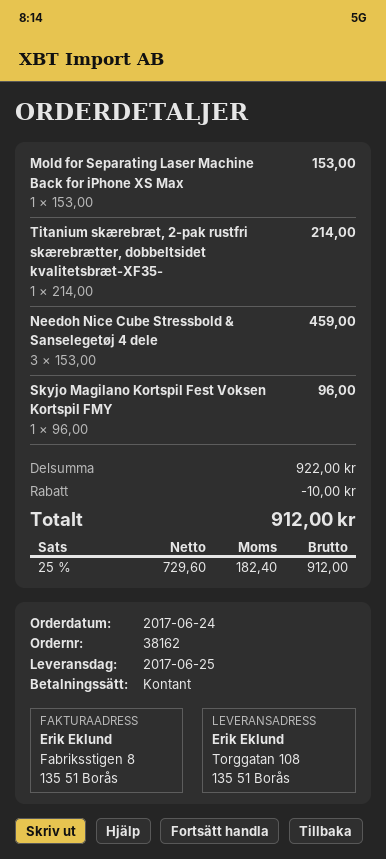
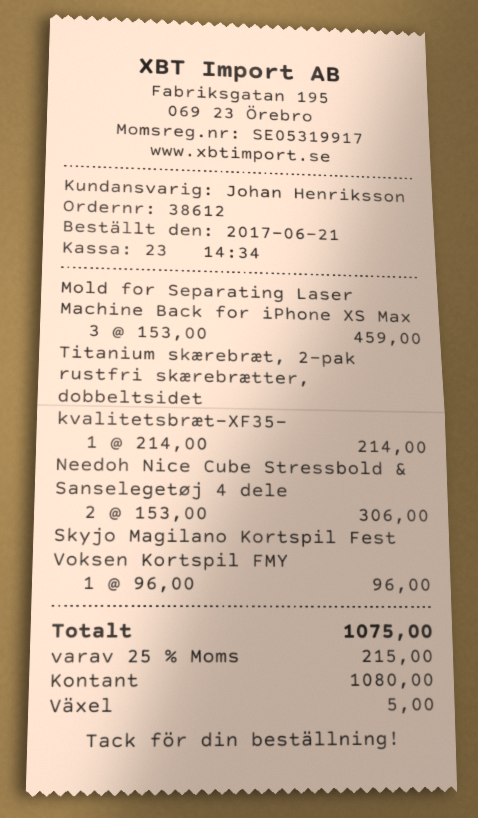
order number: 38162 -> 38612
order date: 2017-06-24 -> 2017-06-21
Mold for Separating Laser Machine Back for iPhone XS Max: 1 x 153.00 = 153.00 -> 3 x 153.00 = 459.00
Needoh Nice Cube Stressbold & Sanselegetøj 4 dele: 3 x 153.00 = 459.00 -> 2 x 153.00 = 306.00
discount: 10.00 -> none
tax: 25% = 182.40 -> 25% = 215.00
total: 912.00 -> 1075.00

